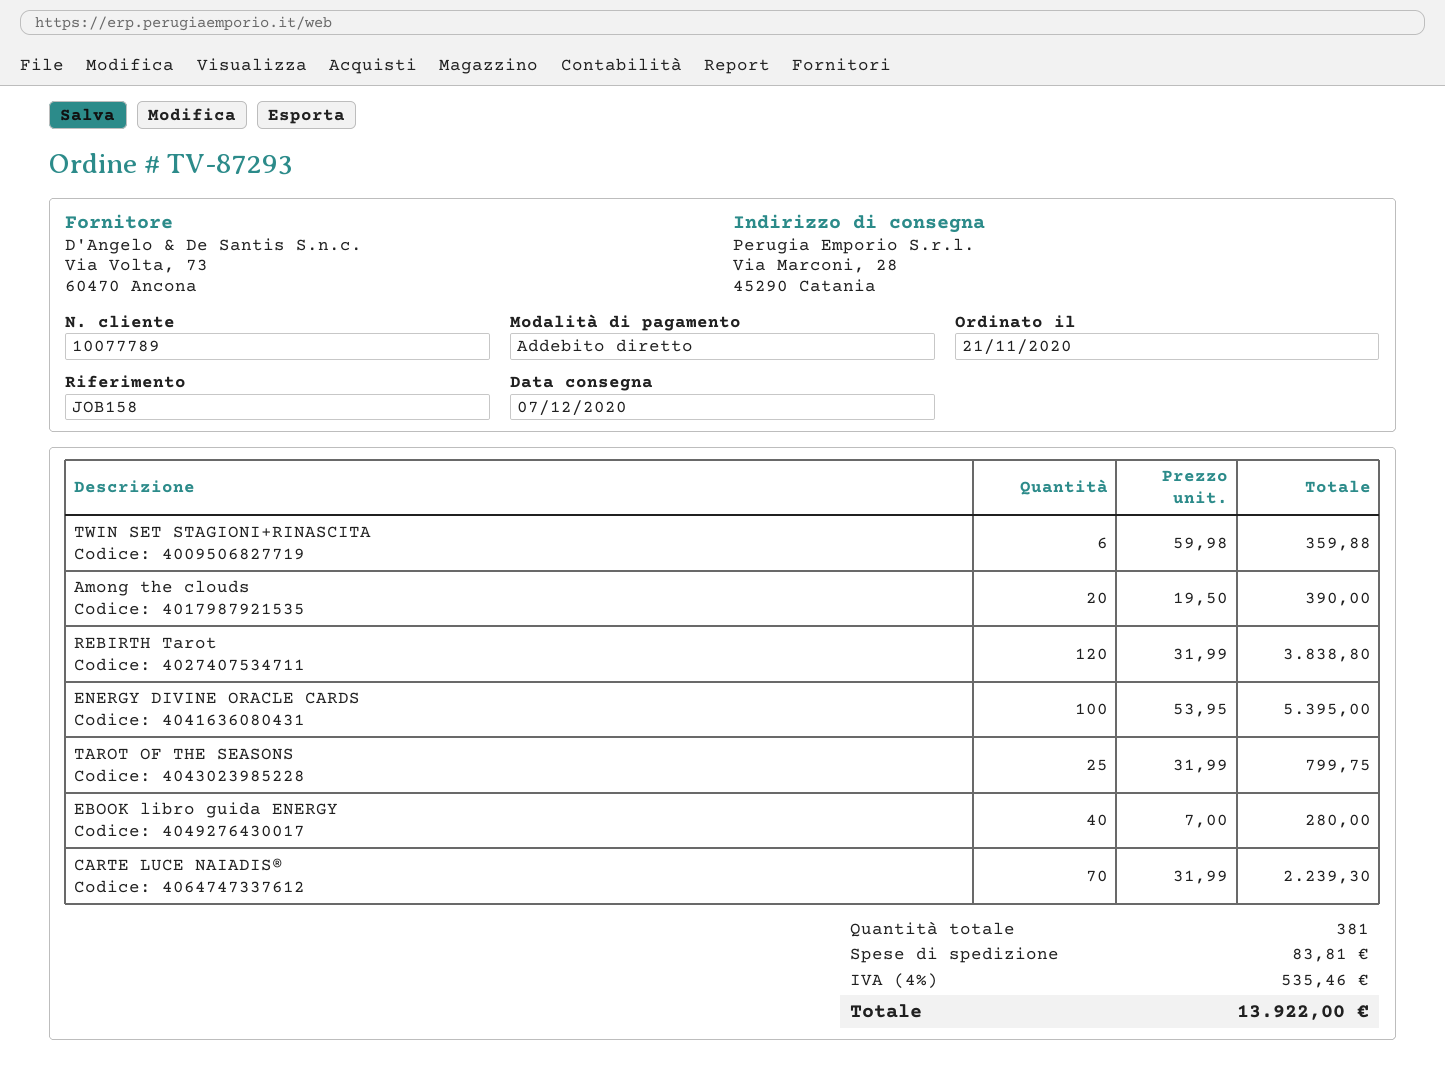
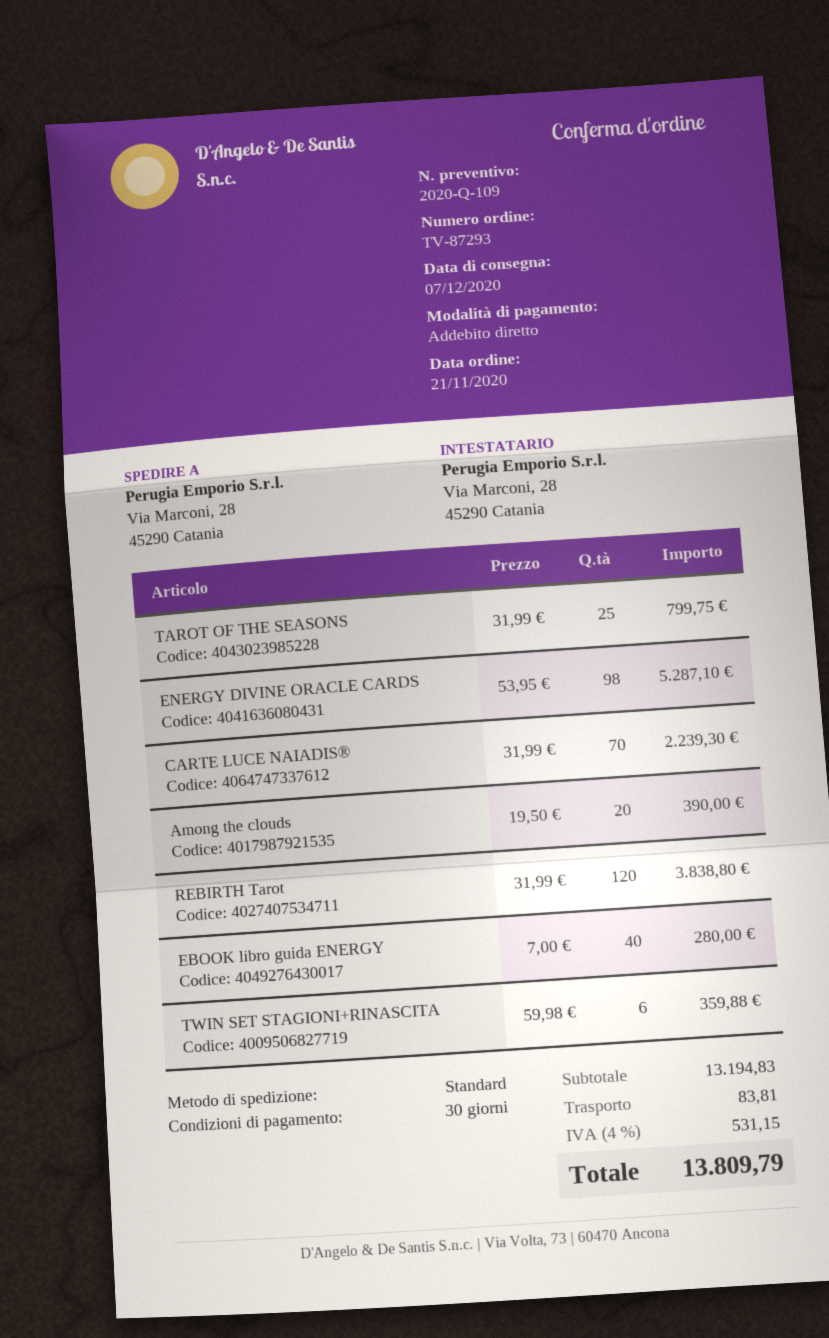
ENERGY DIVINE ORACLE CARDS: 100 x 53.95 = 5395.00 -> 98 x 53.95 = 5287.10
tax: 4% = 535.46 -> 4% = 531.15
total: 13922.00 -> 13809.79

